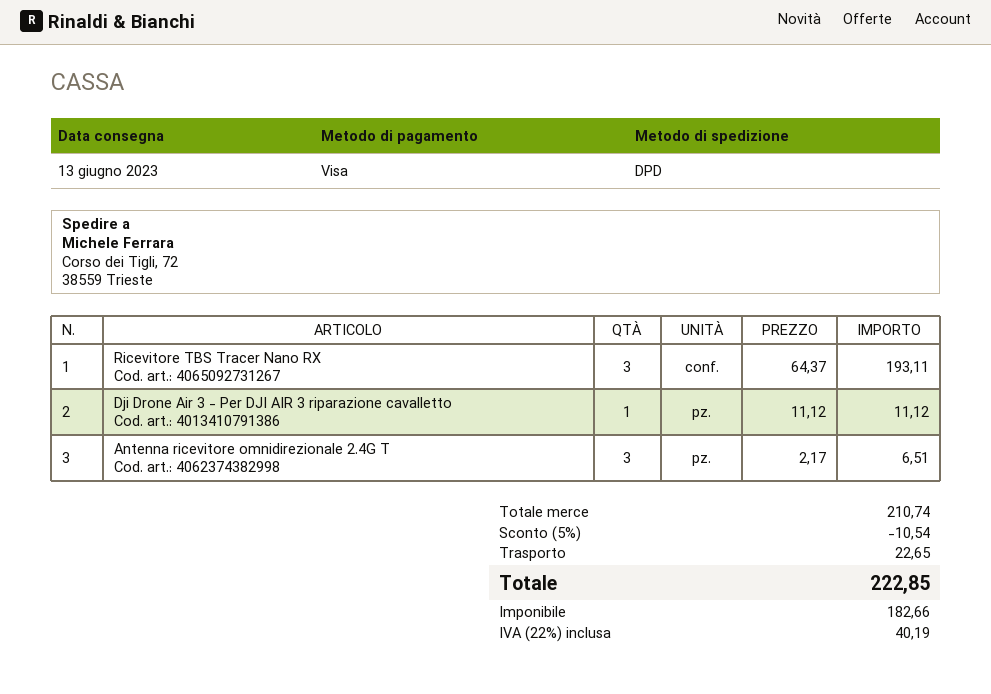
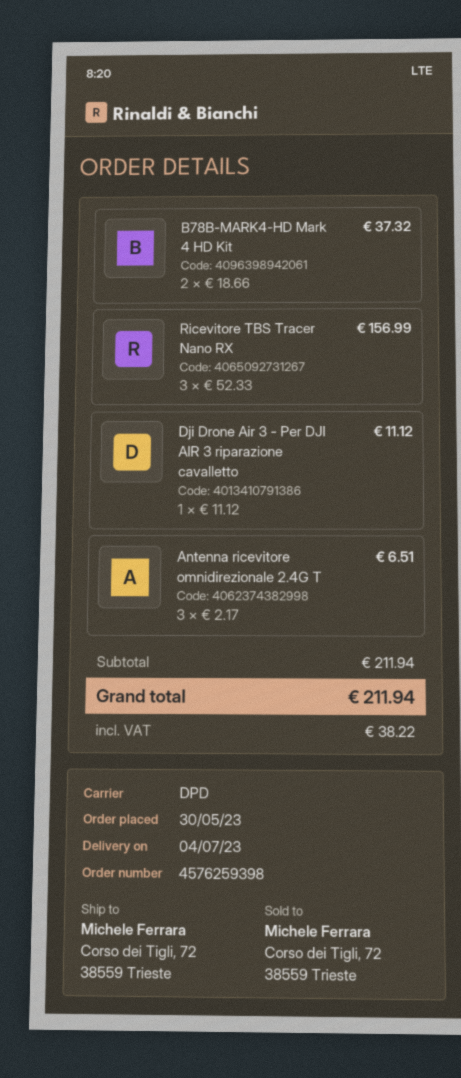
delivery date: 2023-06-13 -> 2023-07-04
Ricevitore TBS Tracer Nano RX: 3 x 64.37 = 193.11 -> 3 x 52.33 = 156.99
B78B-MARK4-HD Mark 4 HD Kit: none -> 2 x 18.66 = 37.32
subtotal: 210.74 -> 211.94
discount: 5% = 10.54 -> none
shipping: 22.65 -> none
tax: 40.19 -> 38.22
total: 222.85 -> 211.94

